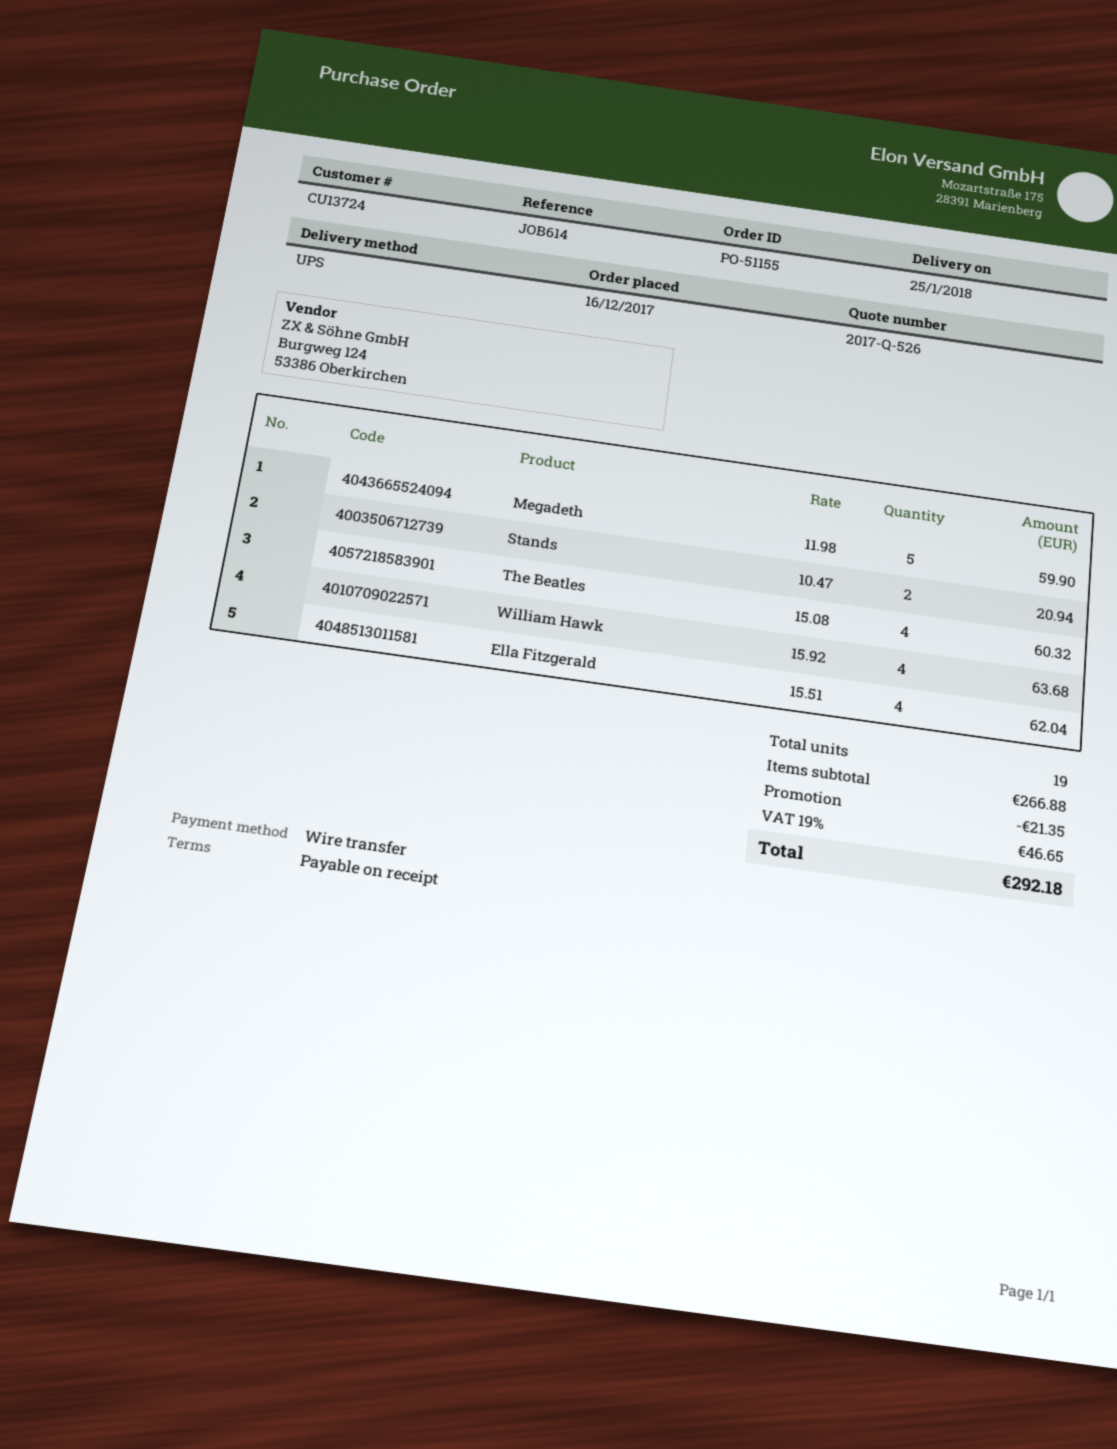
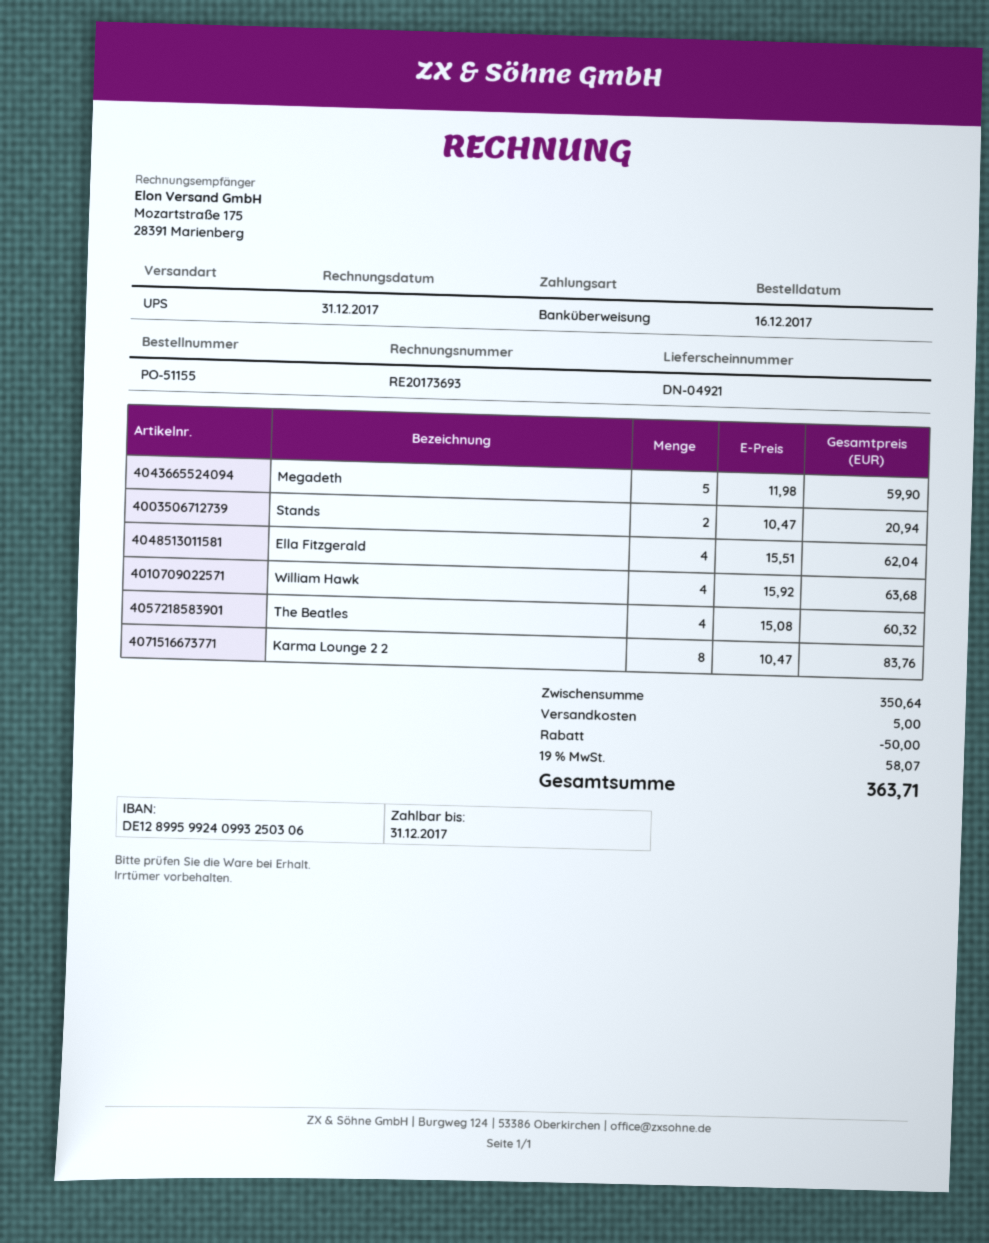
Karma Lounge 2 2: none -> 8 x 10.47 = 83.76
subtotal: 266.88 -> 350.64
discount: 21.35 -> 50.00
shipping: none -> 5.00
tax: 19% = 46.65 -> 19% = 58.07
total: 292.18 -> 363.71

